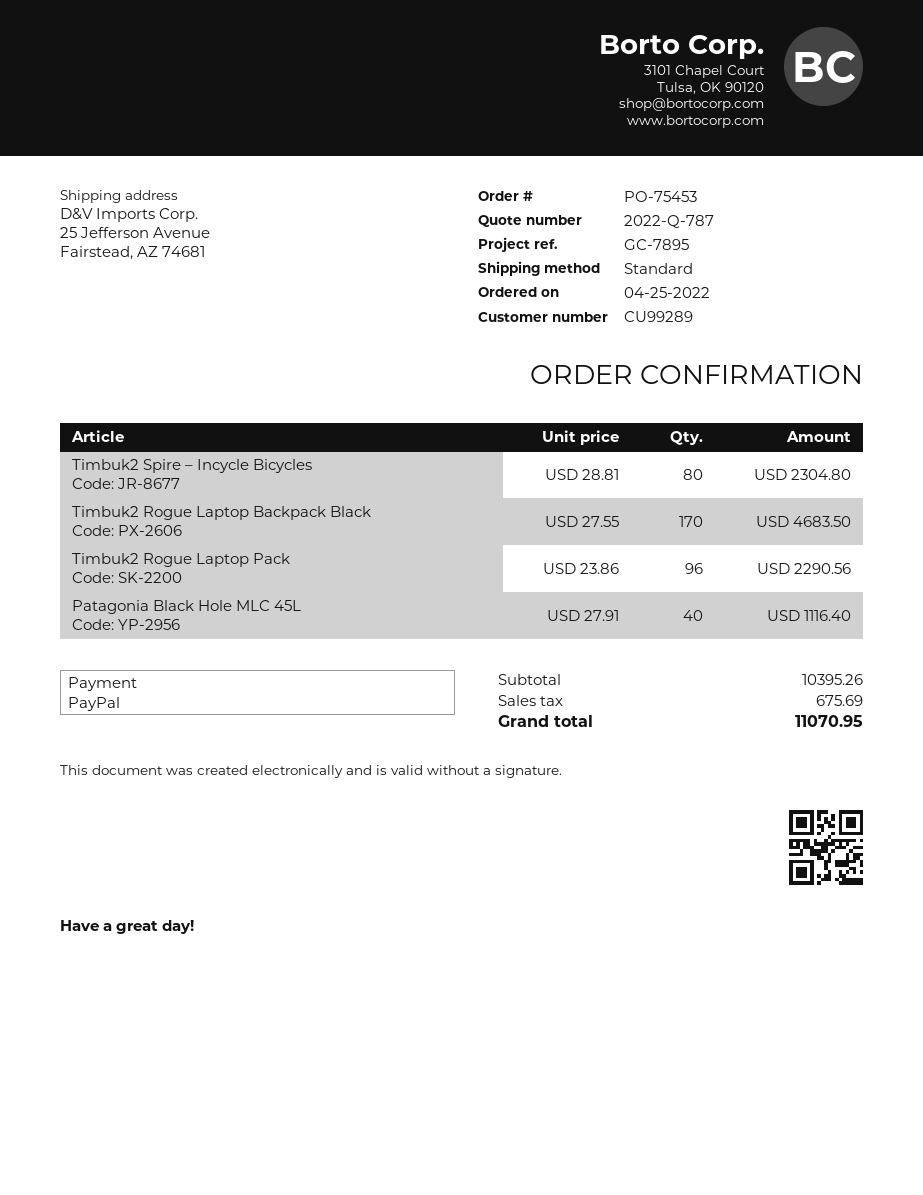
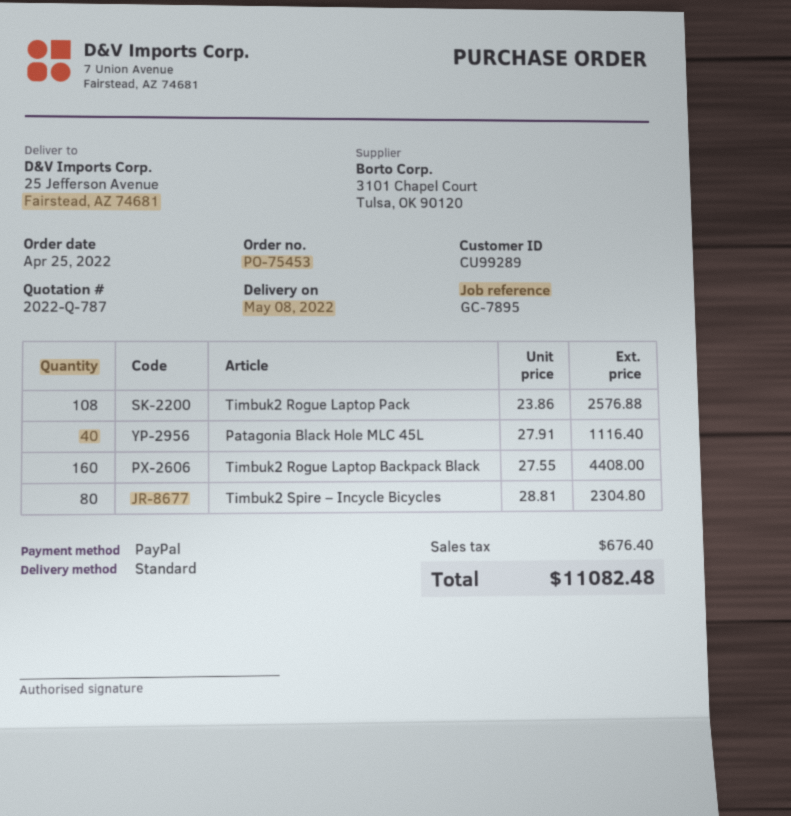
Timbuk2 Rogue Laptop Backpack Black: 170 x 27.55 = 4683.50 -> 160 x 27.55 = 4408.00
Timbuk2 Rogue Laptop Pack: 96 x 23.86 = 2290.56 -> 108 x 23.86 = 2576.88
tax: 675.69 -> 676.40
total: 11070.95 -> 11082.48

